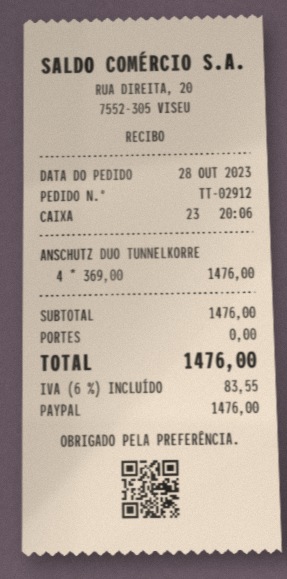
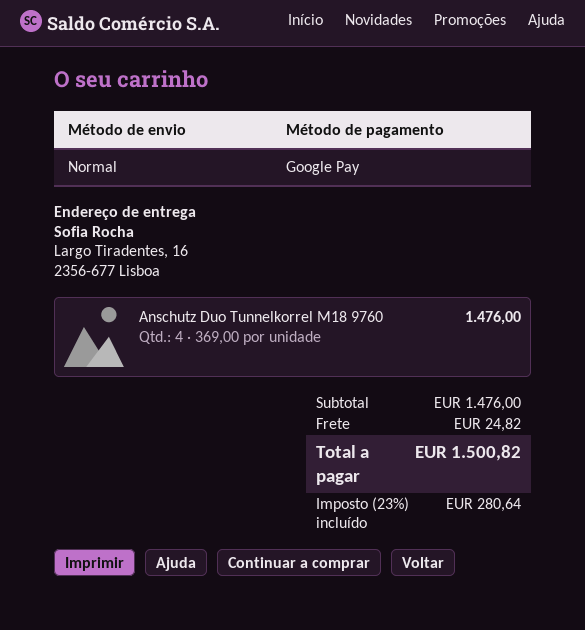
payment method: PayPal -> Google Pay
shipping: 0.00 -> 24.82
tax: 6% = 83.55 -> 23% = 280.64
total: 1476.00 -> 1500.82

